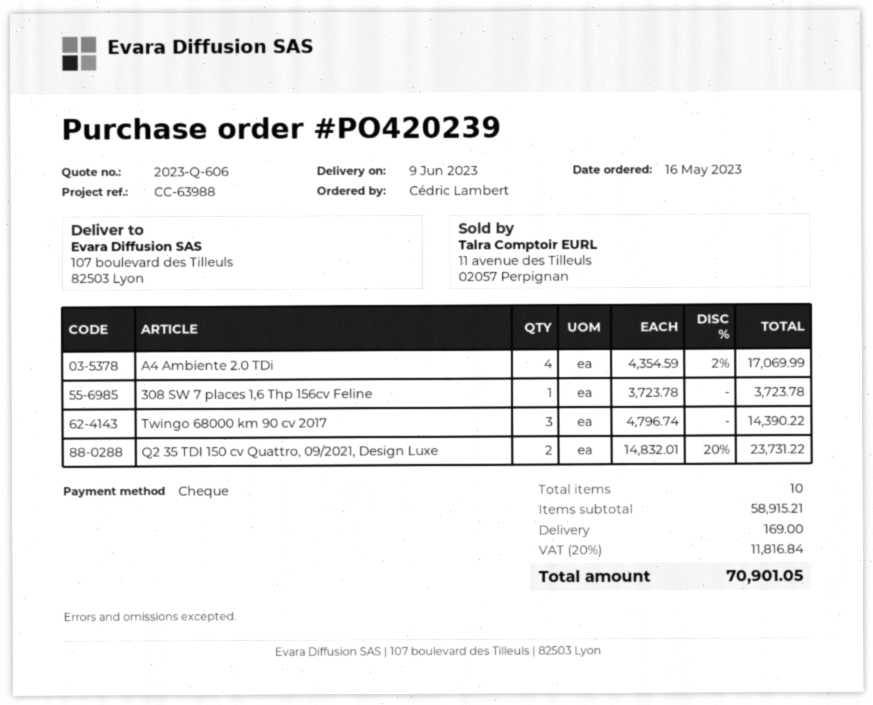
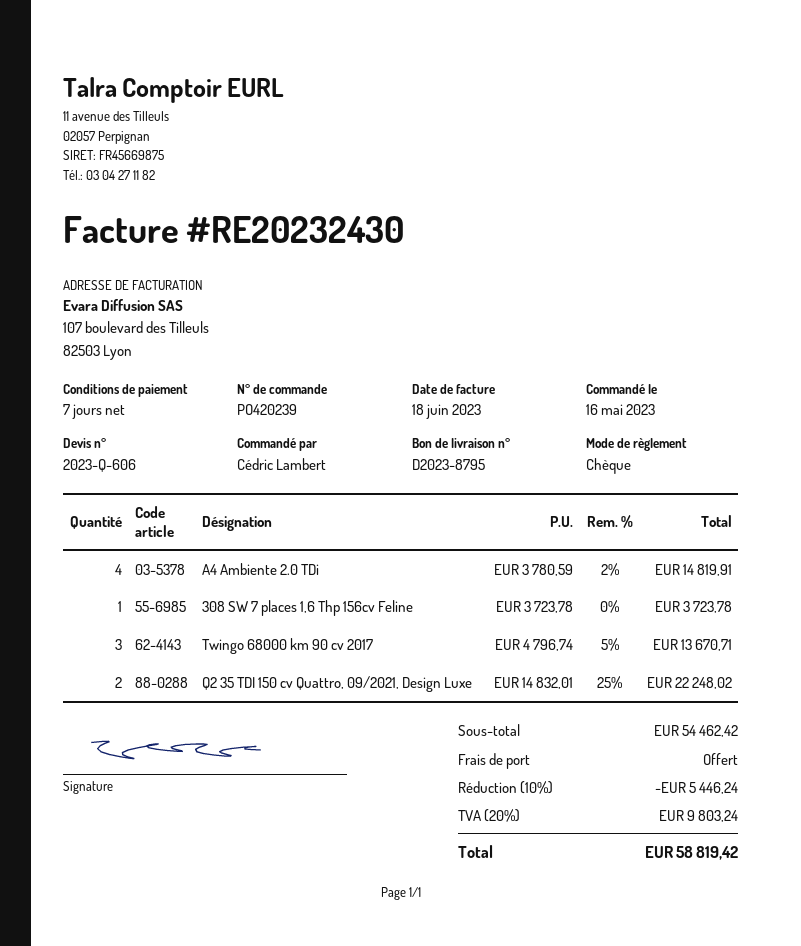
A4 Ambiente 2.0 TDi: 4 x 4354.59 - 2% = 17069.99 -> 4 x 3780.59 - 2% = 14819.91
Twingo 68000 km 90 cv 2017: 3 x 4796.74 = 14390.22 -> 3 x 4796.74 - 5% = 13670.71
Q2 35 TDI 150 cv Quattro, 09/2021, Design Luxe: 2 x 14832.01 - 20% = 23731.22 -> 2 x 14832.01 - 25% = 22248.02
subtotal: 58915.21 -> 54462.42
discount: none -> 10% = 5446.24
shipping: 169.00 -> 0.00
tax: 20% = 11816.84 -> 20% = 9803.24
total: 70901.05 -> 58819.42

